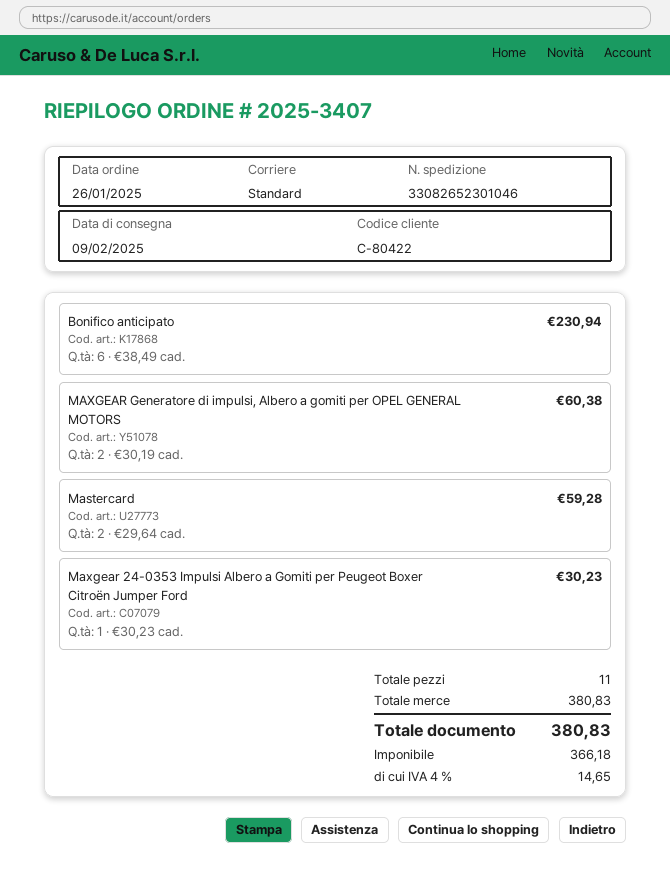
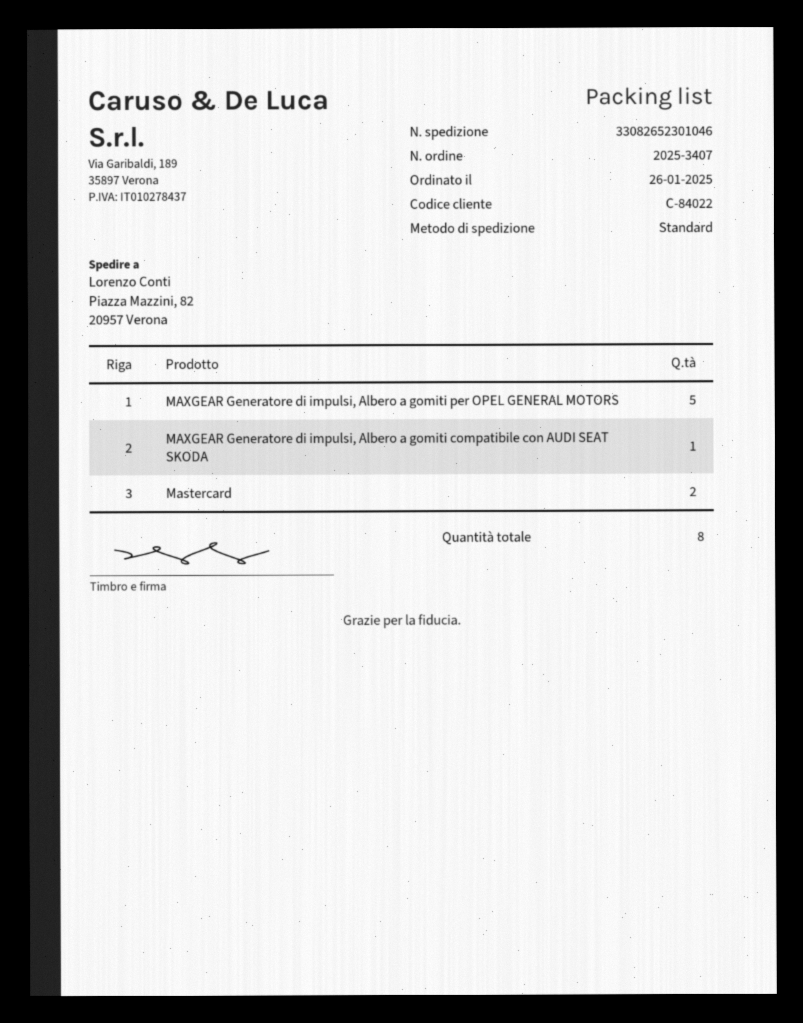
customer number: C-80422 -> C-84022
Bonifico anticipato: 6 -> none
MAXGEAR Generatore di impulsi, Albero a gomiti per OPEL GENERAL MOTORS: 2 -> 5
Maxgear 24-0353 Impulsi Albero a Gomiti per Peugeot Boxer Citroën Jumper Ford: 1 -> none
MAXGEAR Generatore di impulsi, Albero a gomiti compatibile con AUDI SEAT SKODA: none -> 1
total quantity: 11 -> 8

